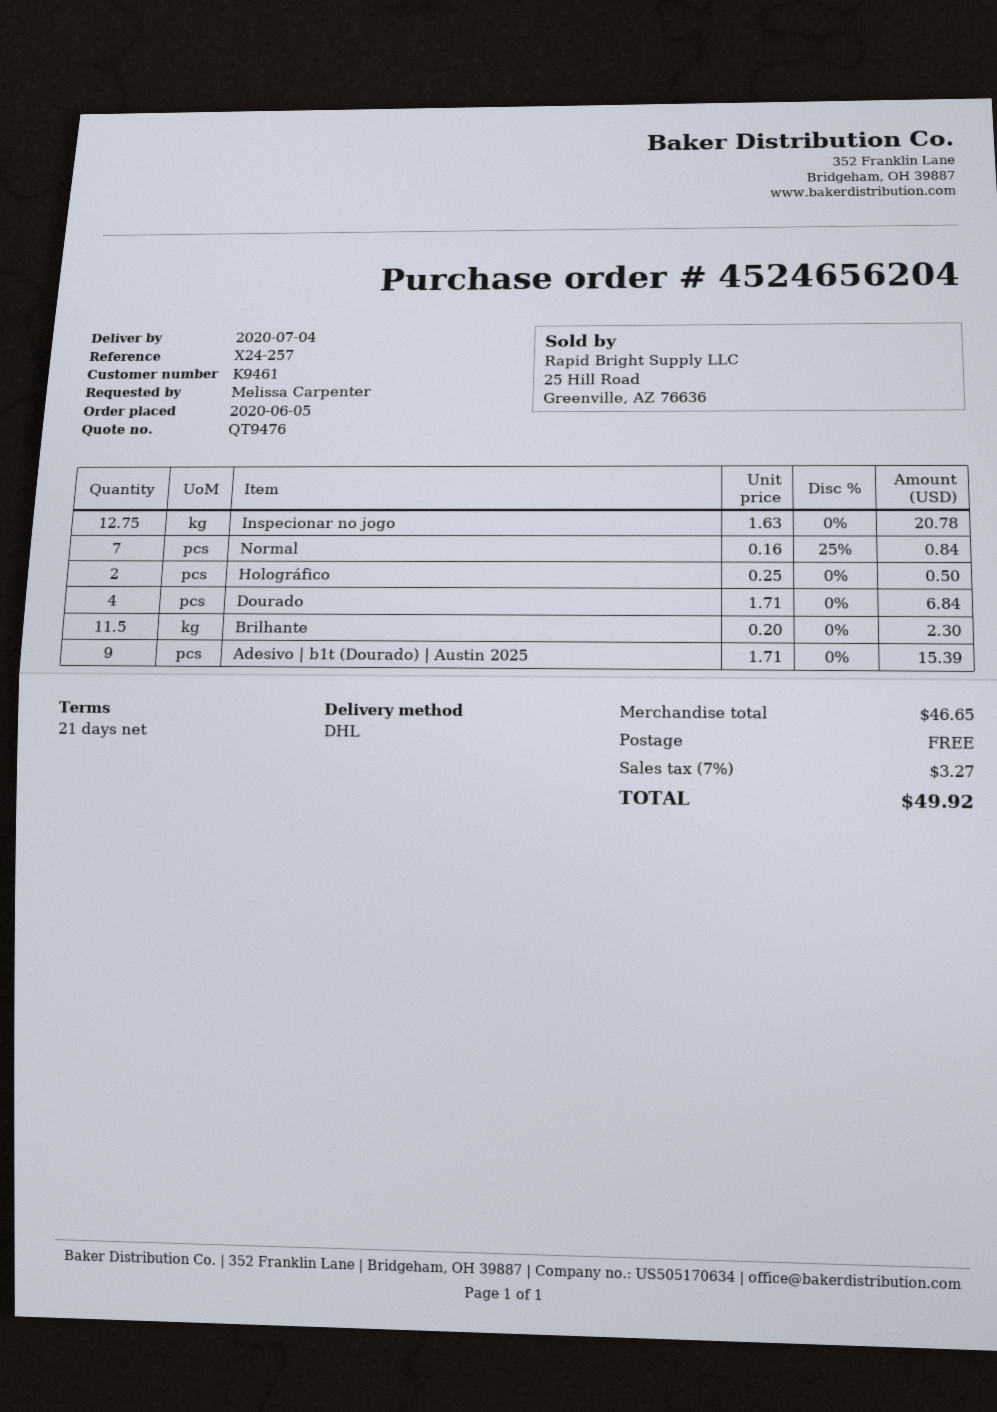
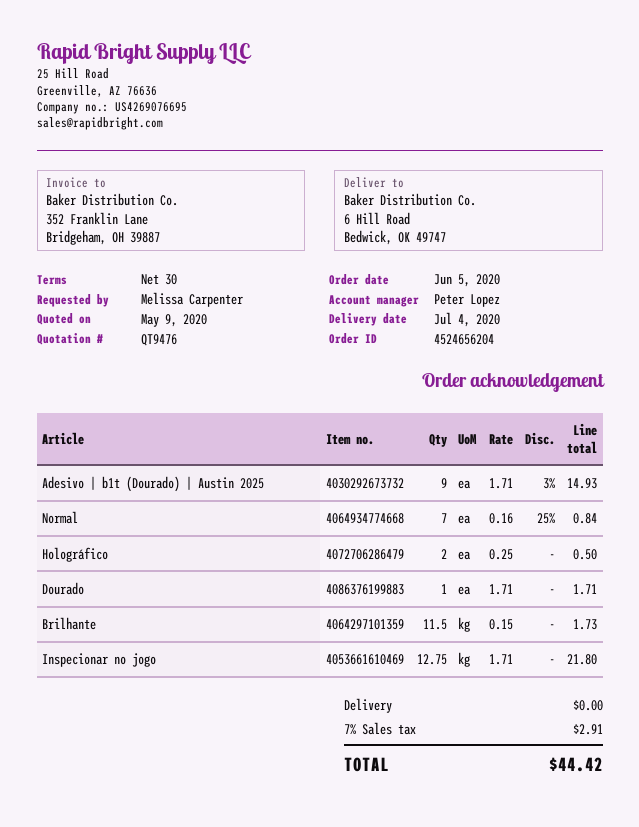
payment terms: 21 days -> 30 days
Inspecionar no jogo: 12.75 x 1.63 = 20.78 -> 12.75 x 1.71 = 21.80
Dourado: 4 x 1.71 = 6.84 -> 1 x 1.71 = 1.71
Brilhante: 11.5 x 0.20 = 2.30 -> 11.5 x 0.15 = 1.73
Adesivo | b1t (Dourado) | Austin 2025: 9 x 1.71 = 15.39 -> 9 x 1.71 - 3% = 14.93
tax: 7% = 3.27 -> 7% = 2.91
total: 49.92 -> 44.42

